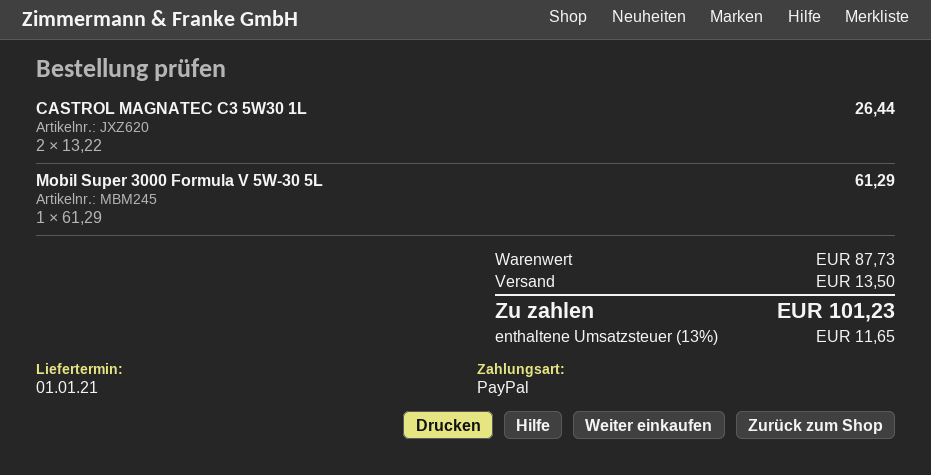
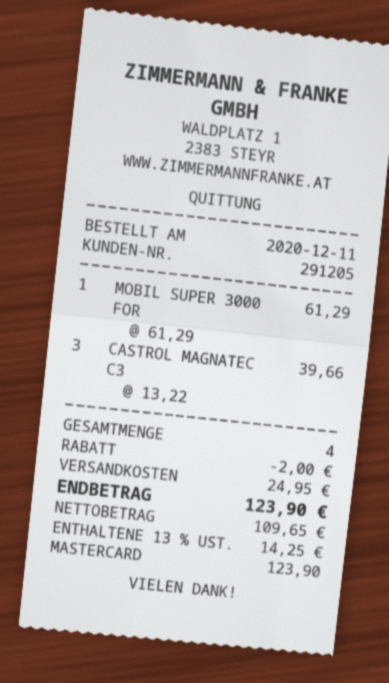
payment method: PayPal -> Mastercard
CASTROL MAGNATEC C3 5W30 1L: 2 x 13.22 = 26.44 -> 3 x 13.22 = 39.66
discount: none -> 2.00
shipping: 13.50 -> 24.95
tax: 13% = 11.65 -> 13% = 14.25
total: 101.23 -> 123.90

